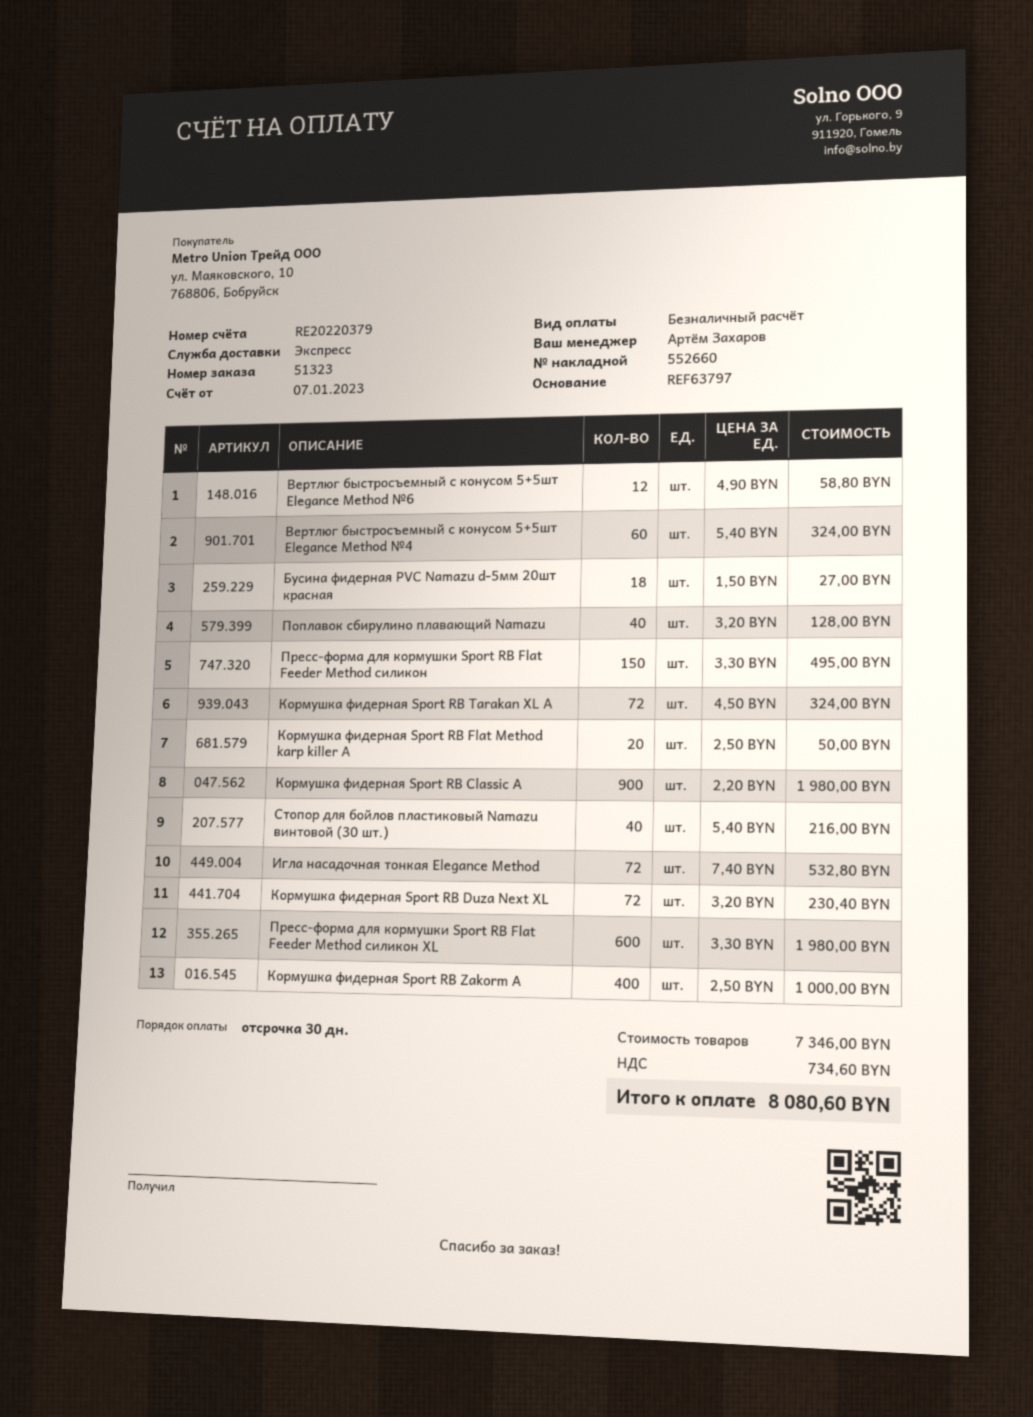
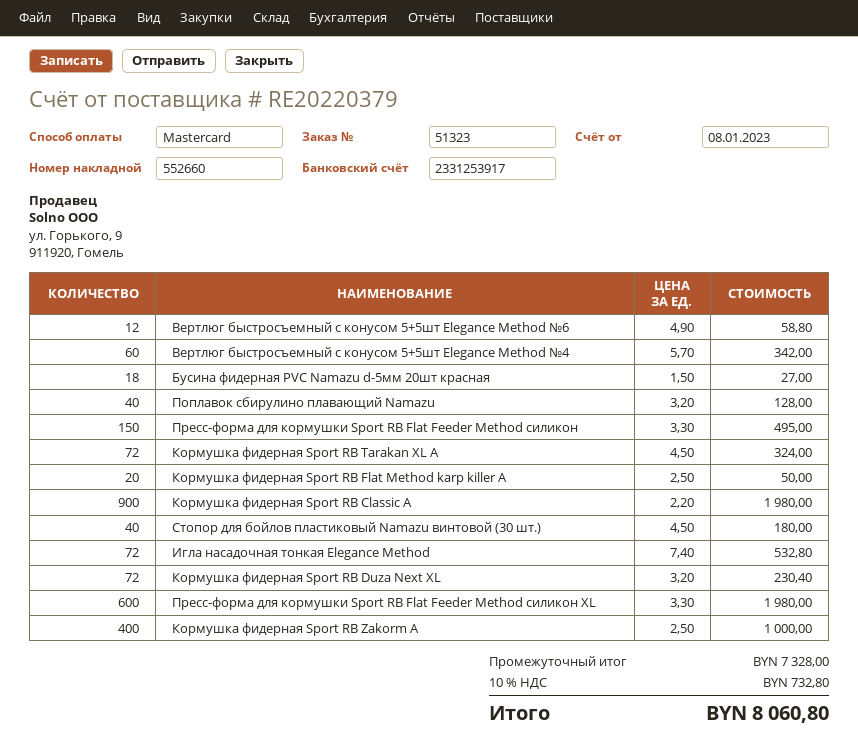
invoice date: 2023-01-07 -> 2023-01-08
payment method: bank transfer -> Mastercard
Вертлюг быстросъемный с конусом 5+5шт Elegance Method №4: 60 x 5.40 = 324.00 -> 60 x 5.70 = 342.00
Стопор для бойлов пластиковый Namazu винтовой (30 шт.): 40 x 5.40 = 216.00 -> 40 x 4.50 = 180.00
subtotal: 7346.00 -> 7328.00
tax: 734.60 -> 732.80
total: 8080.60 -> 8060.80

